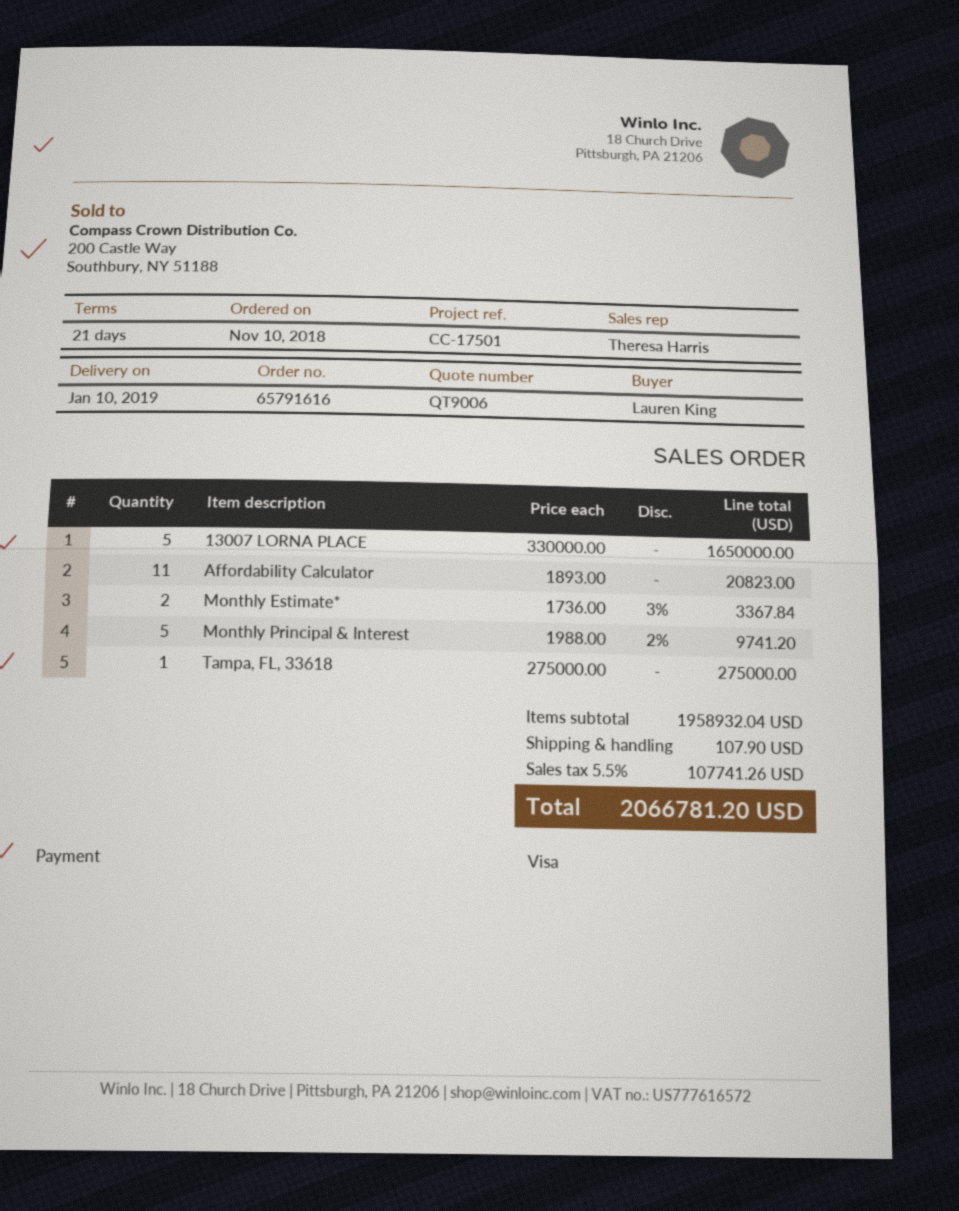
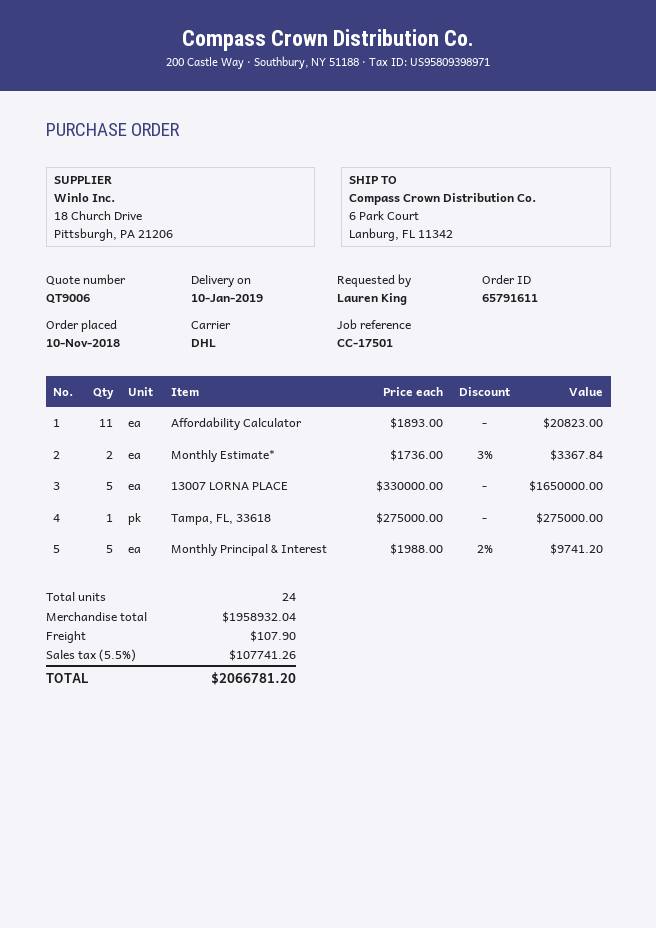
order number: 65791616 -> 65791611

